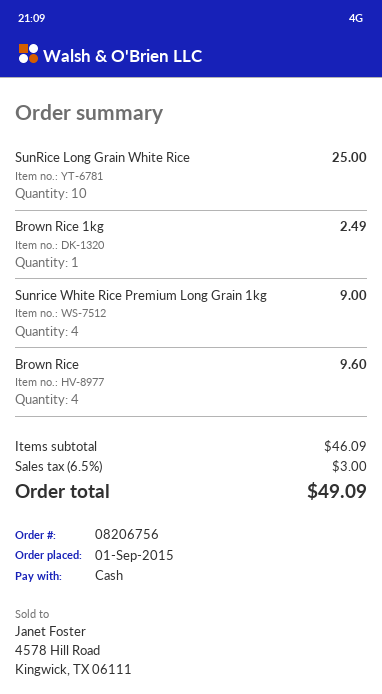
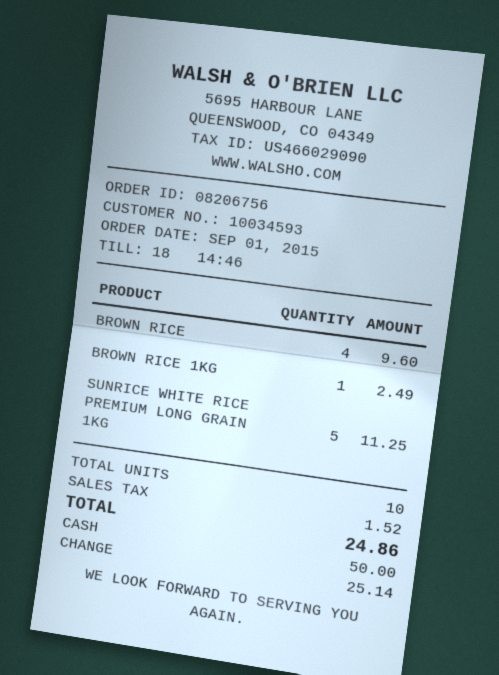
SunRice Long Grain White Rice: 10 for 25.00 -> none
Sunrice White Rice Premium Long Grain 1kg: 4 for 9.00 -> 5 for 11.25
tax: 3.00 -> 1.52
total: 49.09 -> 24.86

